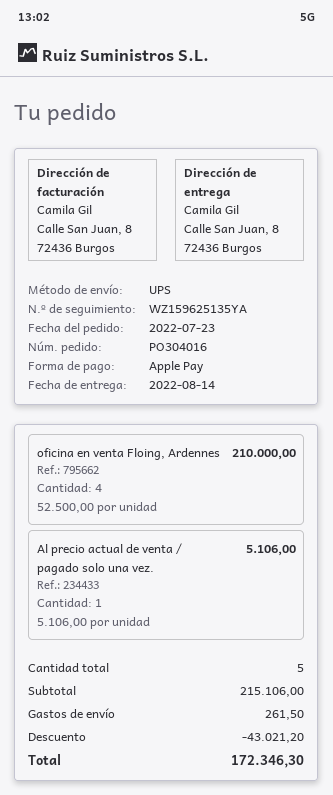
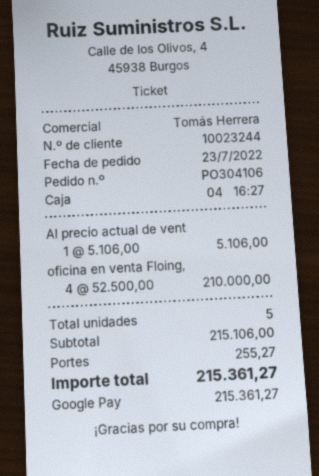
order number: PO304016 -> PO304106
payment method: Apple Pay -> Google Pay
discount: 43021.20 -> none
shipping: 261.50 -> 255.27
total: 172346.30 -> 215361.27

